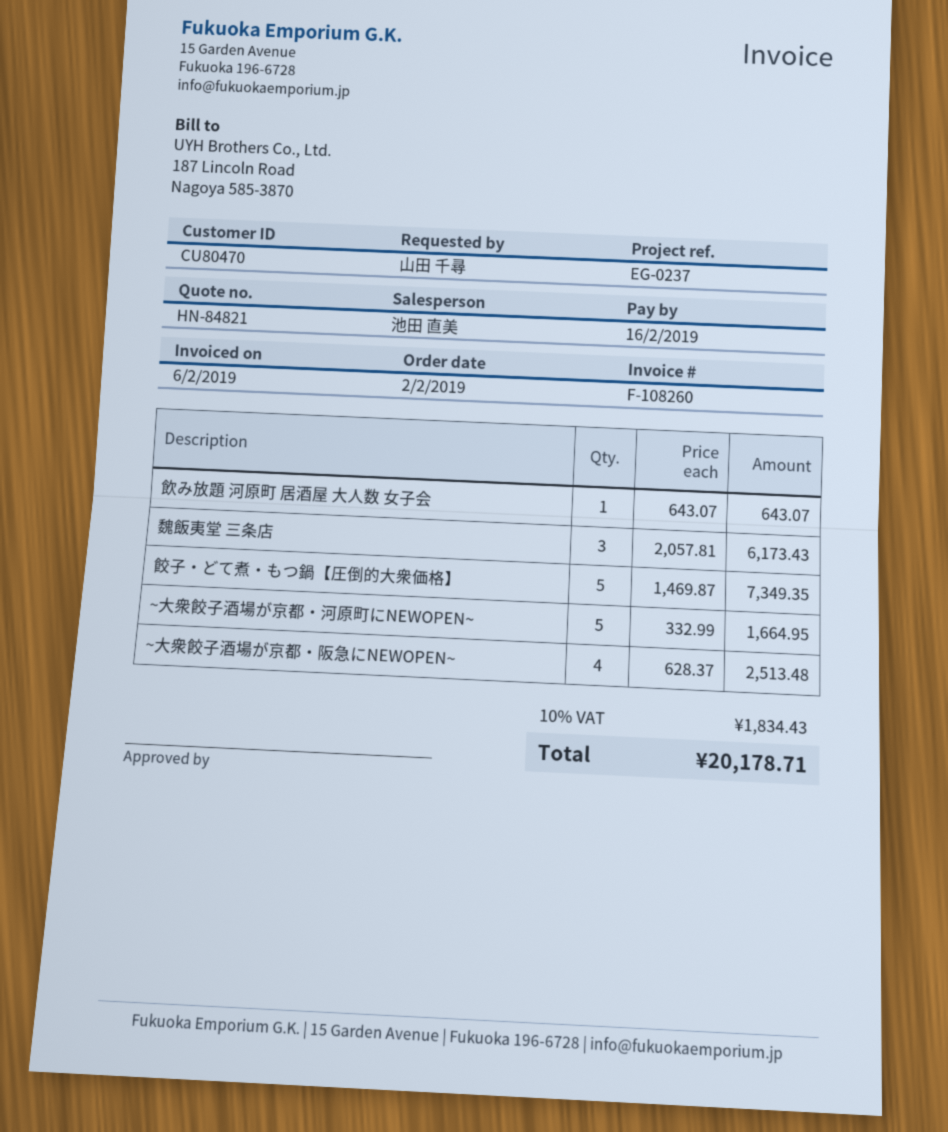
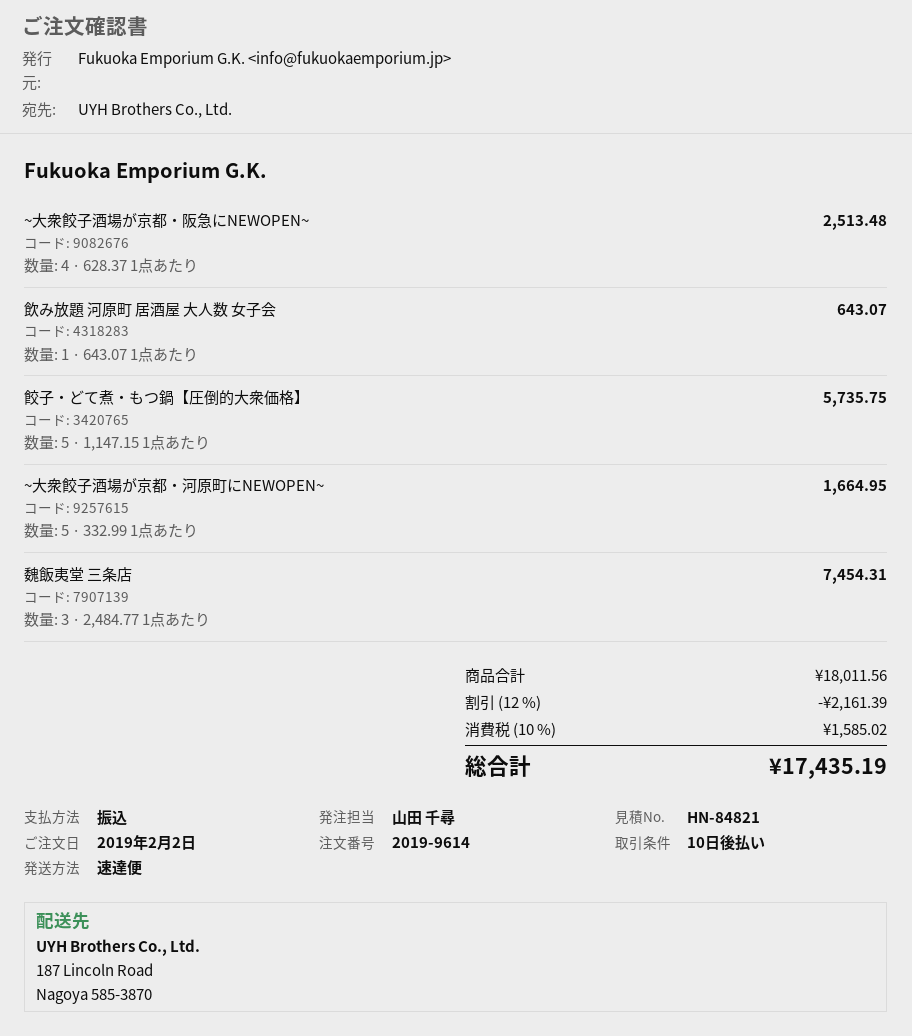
魏飯夷堂 三条店: 3 x 2057.81 = 6173.43 -> 3 x 2484.77 = 7454.31
餃子・どて煮・もつ鍋【圧倒的大衆価格】: 5 x 1469.87 = 7349.35 -> 5 x 1147.15 = 5735.75
discount: none -> 12% = 2161.39
tax: 10% = 1834.43 -> 10% = 1585.02
total: 20178.71 -> 17435.19

